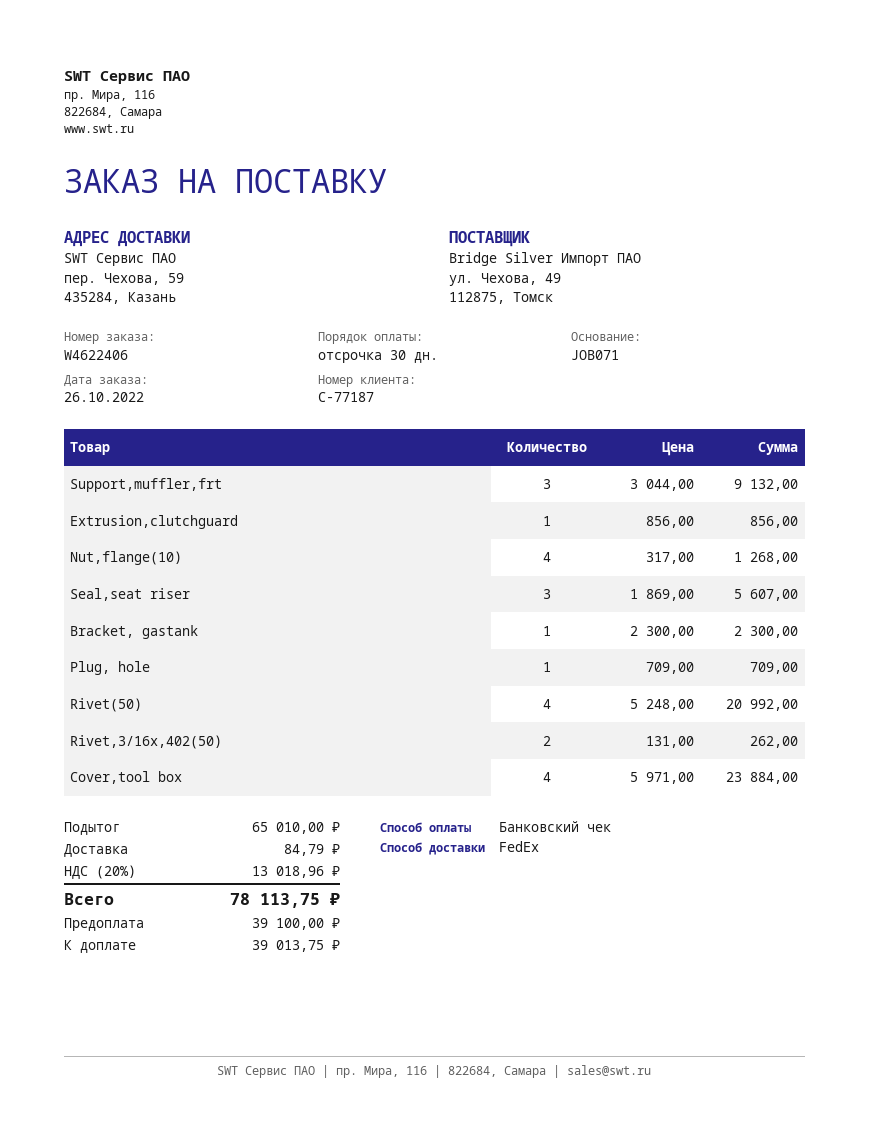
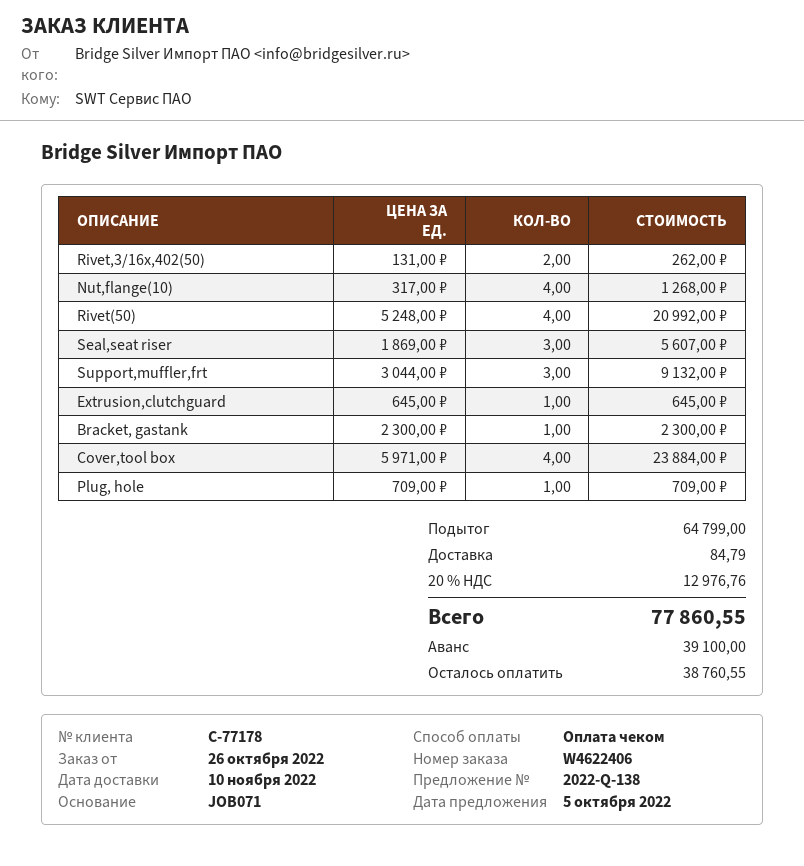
customer number: C-77187 -> C-77178
Extrusion,clutchguard: 1 x 856.00 = 856.00 -> 1 x 645.00 = 645.00
subtotal: 65010.00 -> 64799.00
tax: 20% = 13018.96 -> 20% = 12976.76
total: 78113.75 -> 77860.55
balance: 39013.75 -> 38760.55

